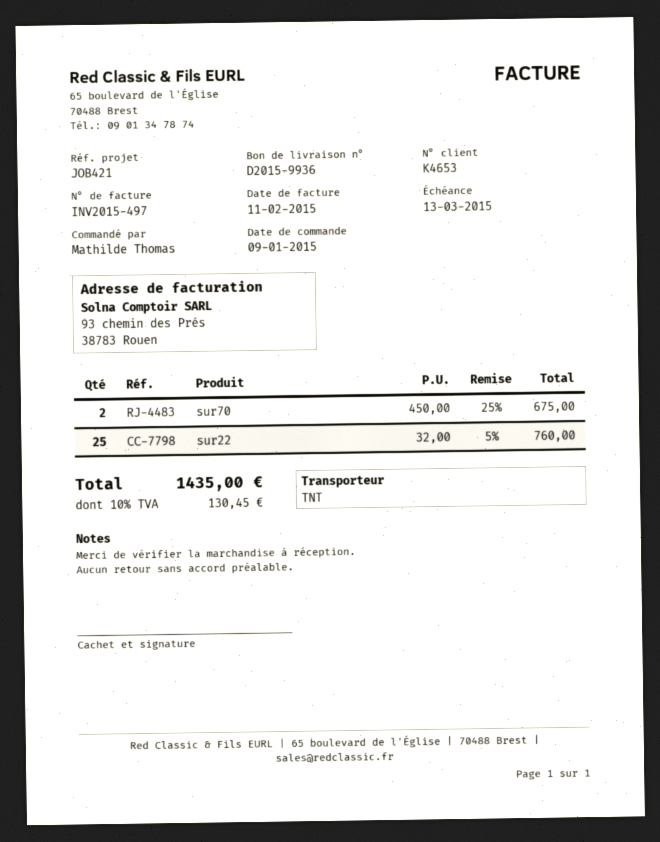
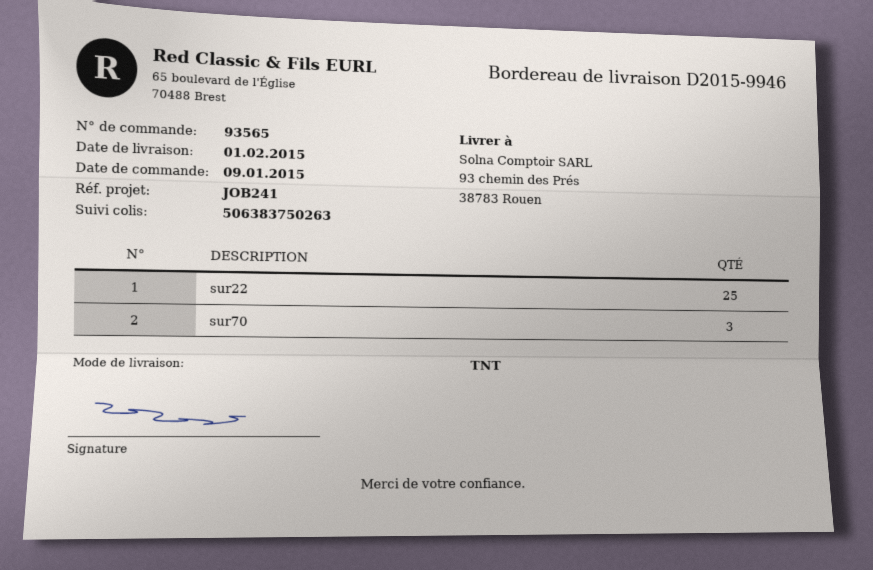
delivery note number: D2015-9936 -> D2015-9946
reference: JOB421 -> JOB241
sur70: 2 -> 3

